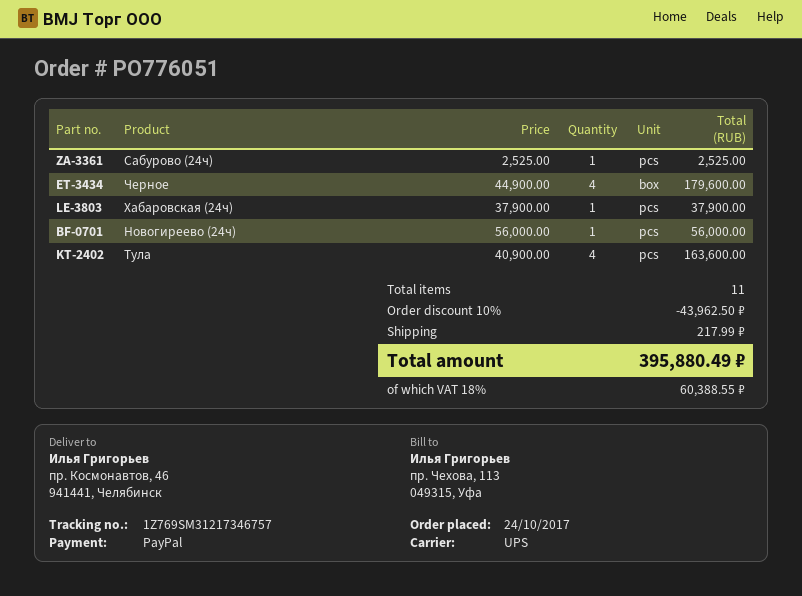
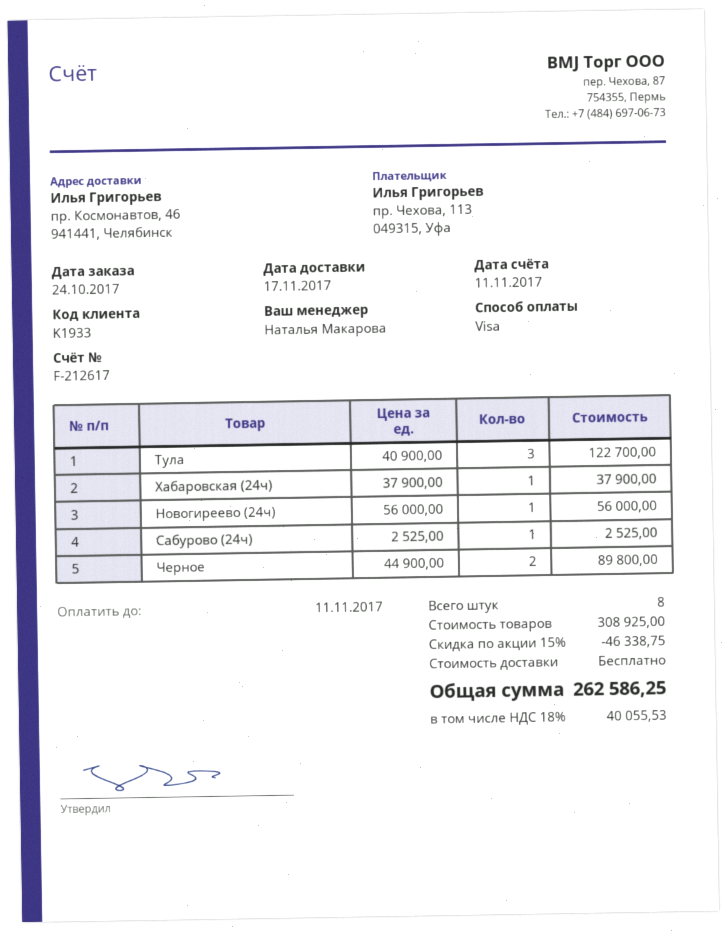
payment method: PayPal -> Visa
Черное: 4 x 44900.00 = 179600.00 -> 2 x 44900.00 = 89800.00
Тула: 4 x 40900.00 = 163600.00 -> 3 x 40900.00 = 122700.00
total quantity: 11 -> 8
discount: 10% = 43962.50 -> 15% = 46338.75
shipping: 217.99 -> 0.00
tax: 18% = 60388.55 -> 18% = 40055.53
total: 395880.49 -> 262586.25

